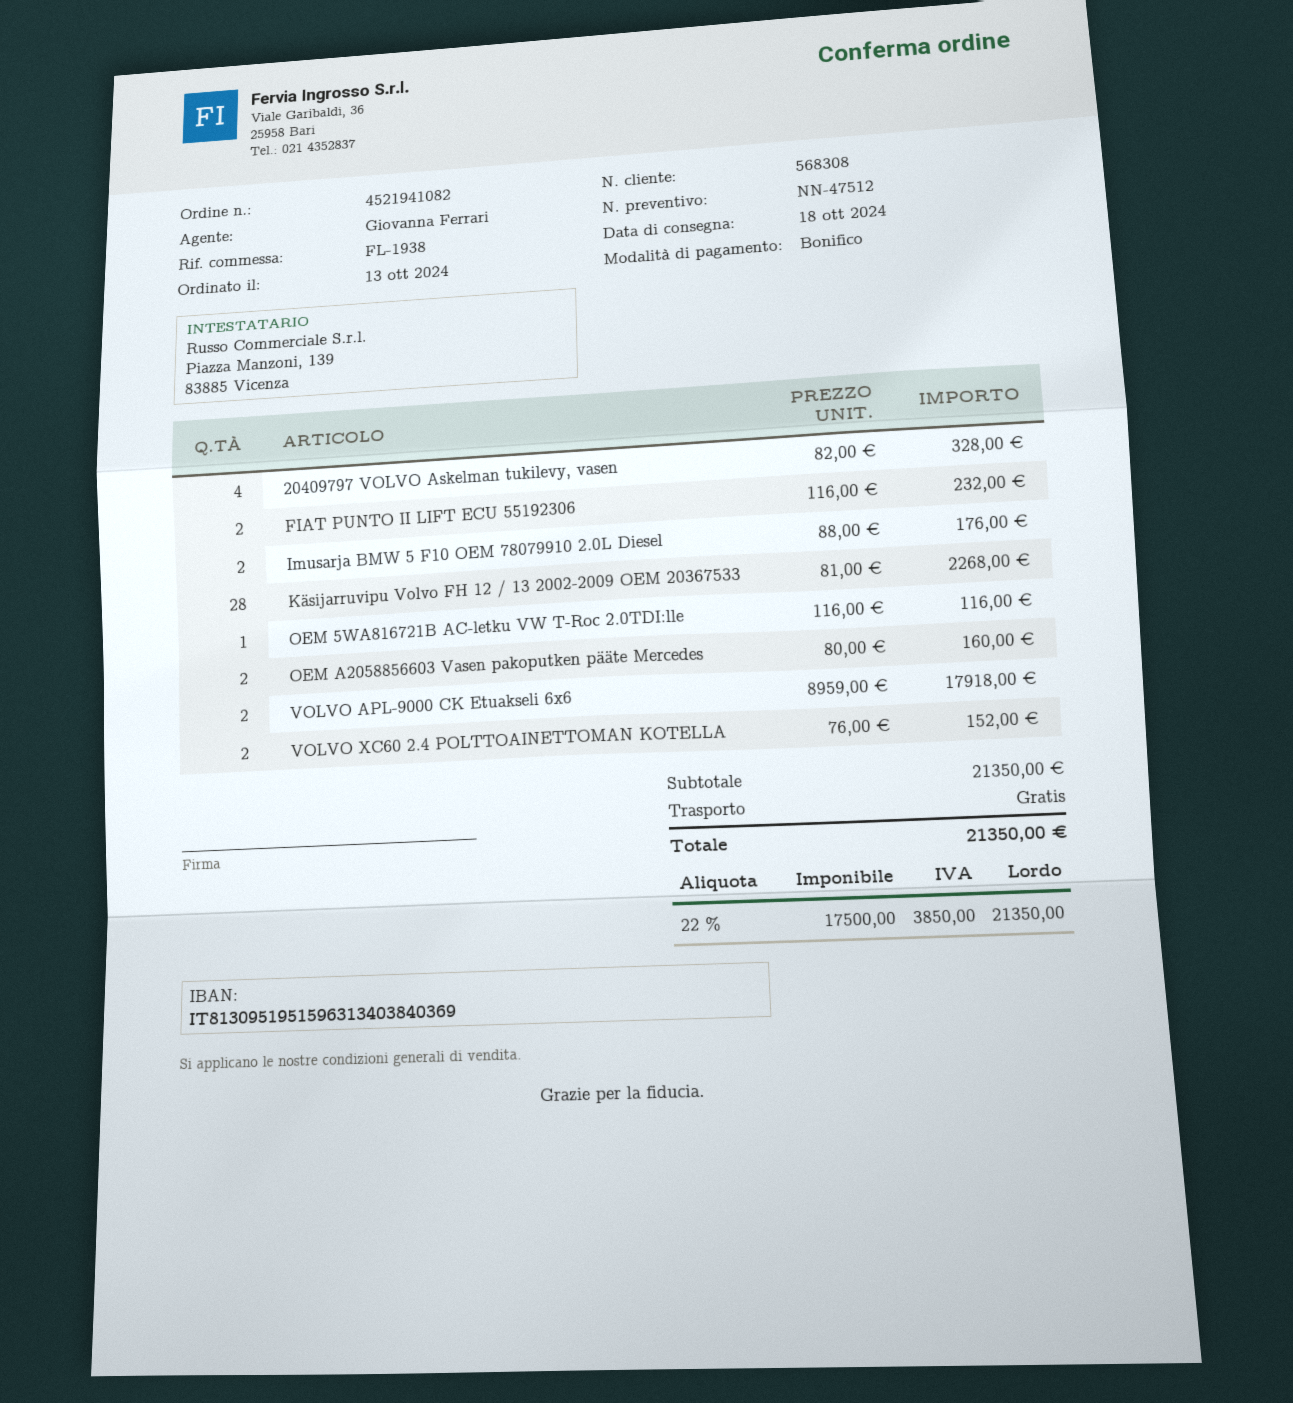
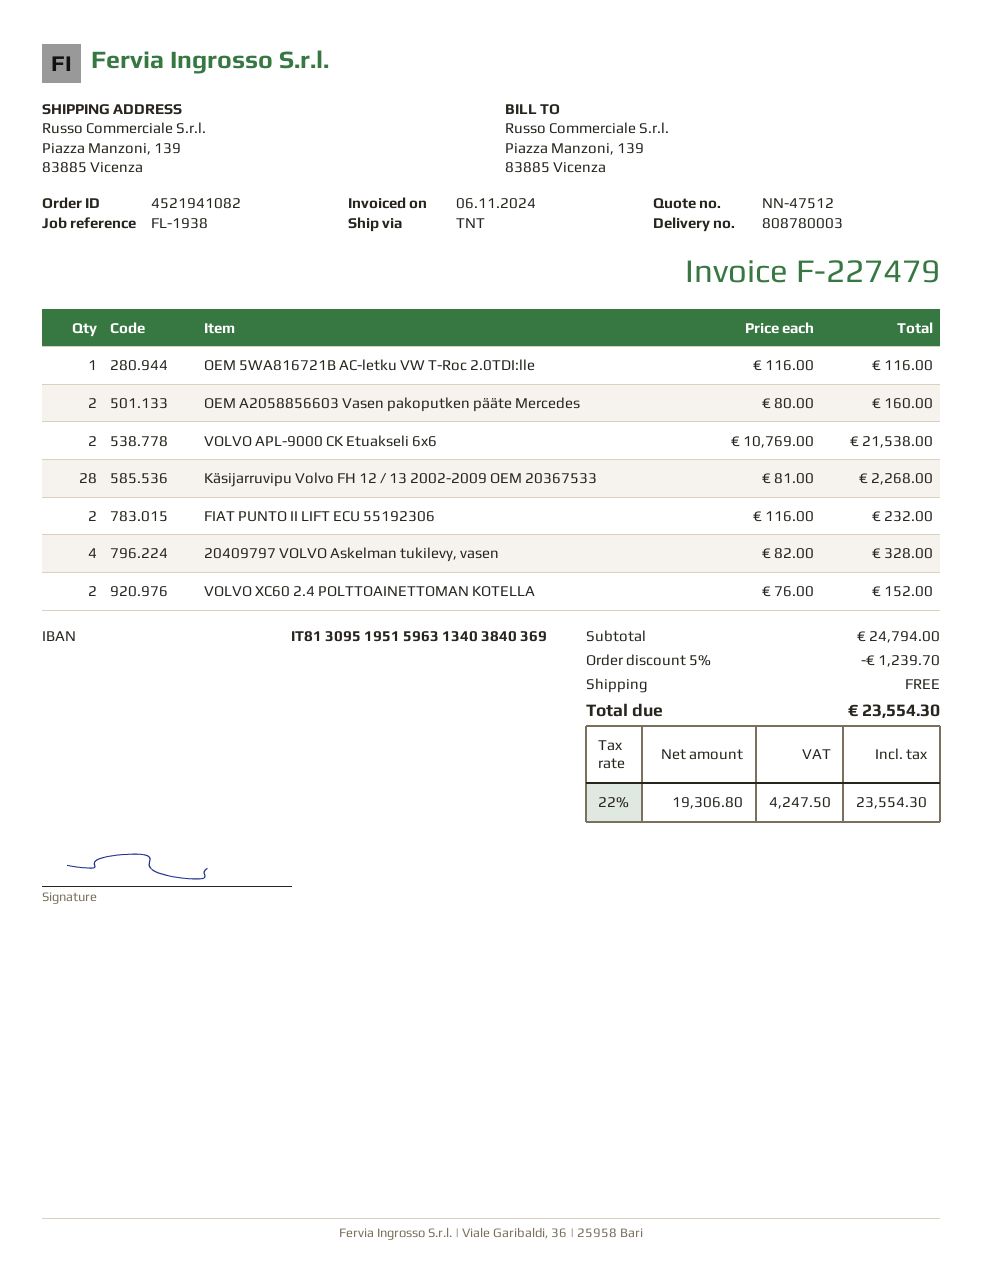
Imusarja BMW 5 F10 OEM 78079910 2.0L Diesel: 2 x 88.00 = 176.00 -> none
VOLVO APL-9000 CK Etuakseli 6x6: 2 x 8959.00 = 17918.00 -> 2 x 10769.00 = 21538.00
subtotal: 21350.00 -> 24794.00
discount: none -> 5% = 1239.70
net: 17500.00 -> 19306.80
tax: 22% = 3850.00 -> 22% = 4247.50
total: 21350.00 -> 23554.30

